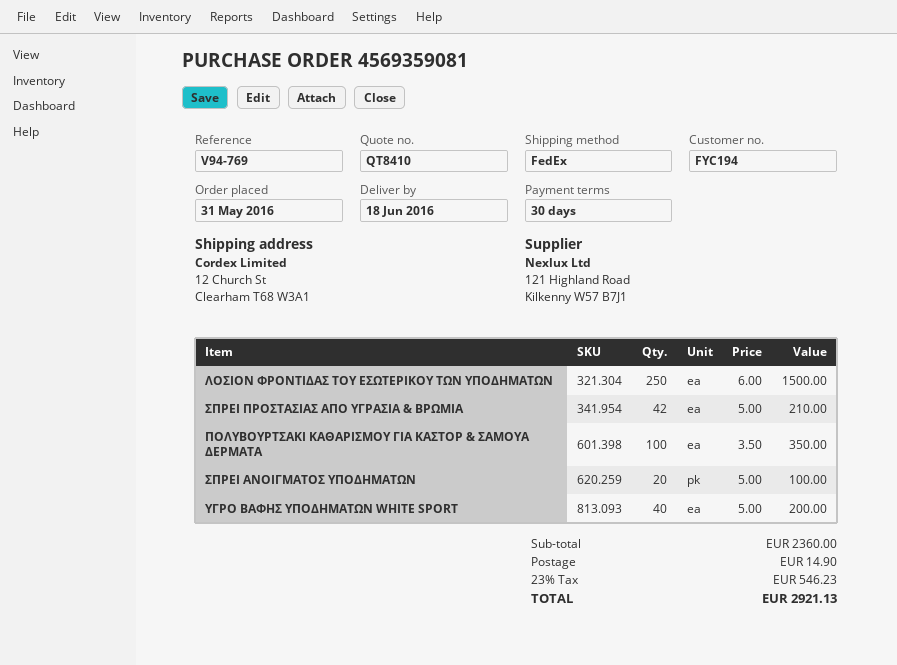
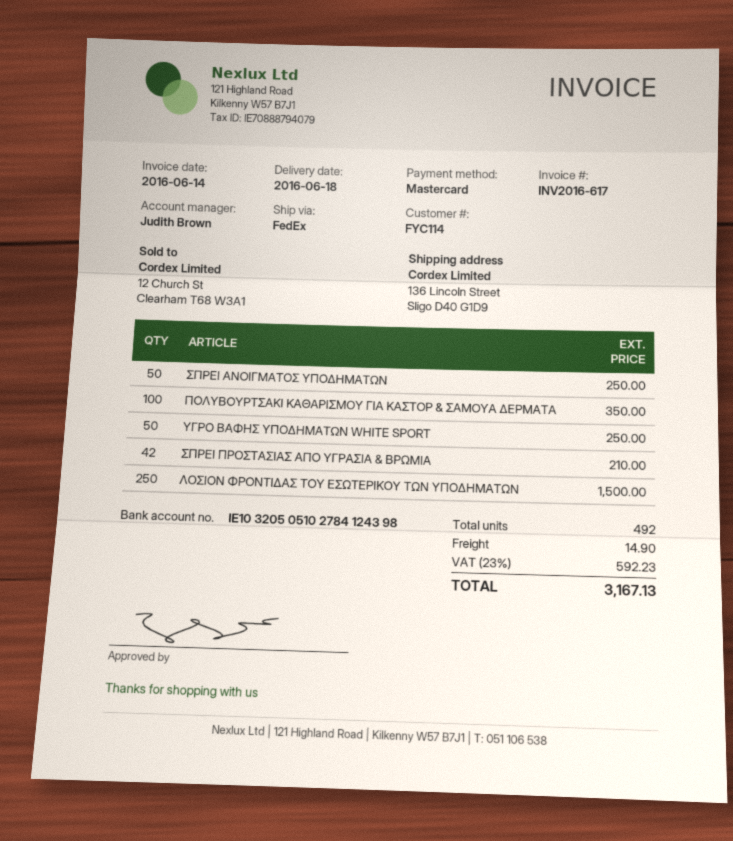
customer number: FYC194 -> FYC114
ship to: 12 Church St, Clearham T68 W3A1 -> 136 Lincoln Street, Sligo D40 G1D9
ΣΠΡΕΙ ΑΝΟΙΓΜΑΤΟΣ ΥΠΟΔΗΜΑΤΩΝ: 20 for 100.00 -> 50 for 250.00
ΥΓΡΟ ΒΑΦΗΣ ΥΠΟΔΗΜΑΤΩΝ WHITE SPORT: 40 for 200.00 -> 50 for 250.00
tax: 23% = 546.23 -> 23% = 592.23
total: 2921.13 -> 3167.13

